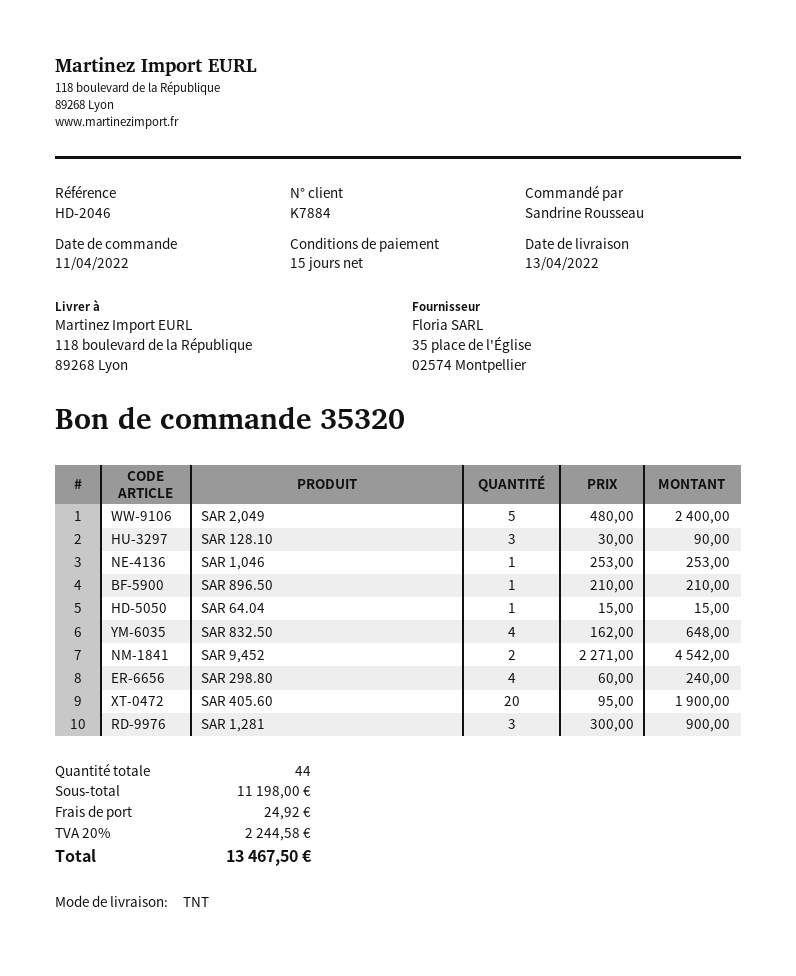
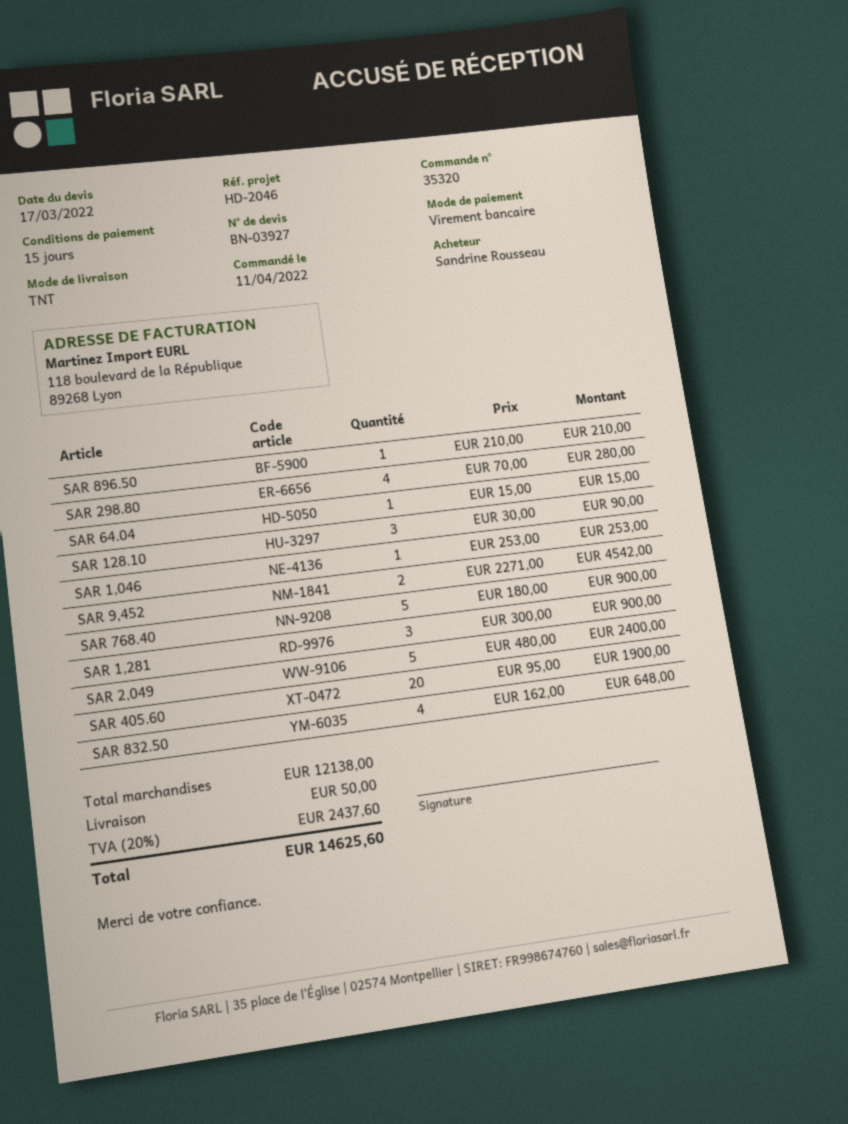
SAR 298.80: 4 x 60.00 = 240.00 -> 4 x 70.00 = 280.00
SAR 768.40: none -> 5 x 180.00 = 900.00
subtotal: 11198.00 -> 12138.00
shipping: 24.92 -> 50.00
tax: 20% = 2244.58 -> 20% = 2437.60
total: 13467.50 -> 14625.60

